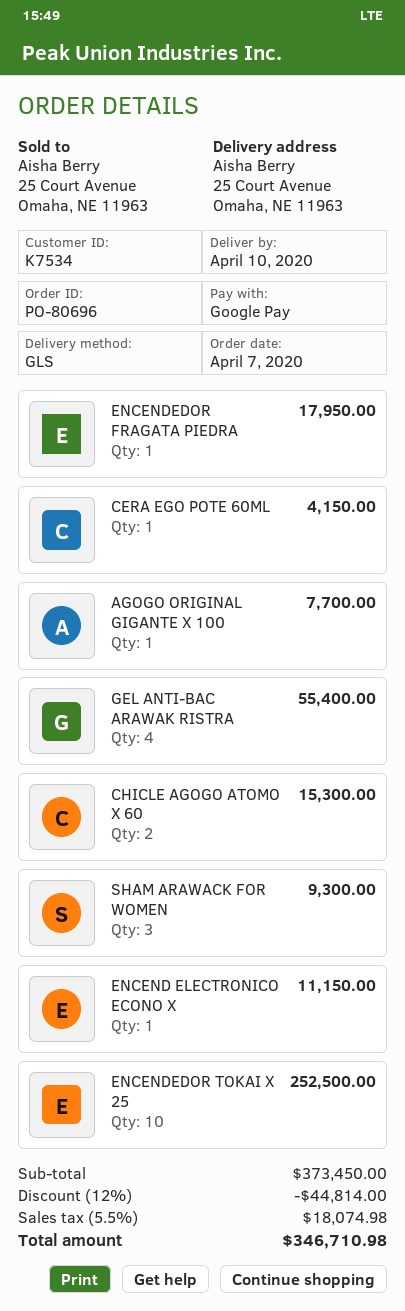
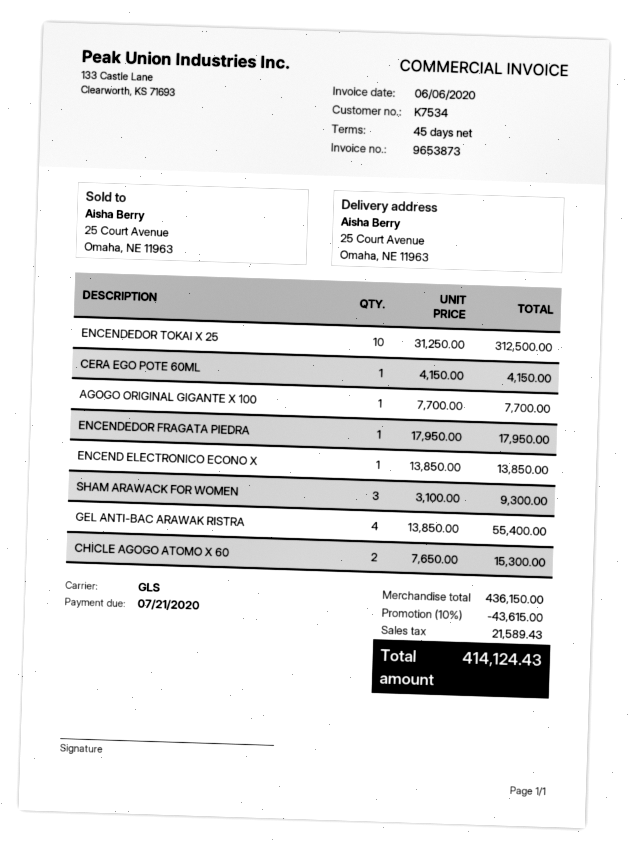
ENCEND ELECTRONICO ECONO X: 1 for 11150.00 -> 1 for 13850.00
ENCENDEDOR TOKAI X 25: 10 for 252500.00 -> 10 for 312500.00
subtotal: 373450.00 -> 436150.00
discount: 12% = 44814.00 -> 10% = 43615.00
tax: 18074.98 -> 21589.43
total: 346710.98 -> 414124.43

